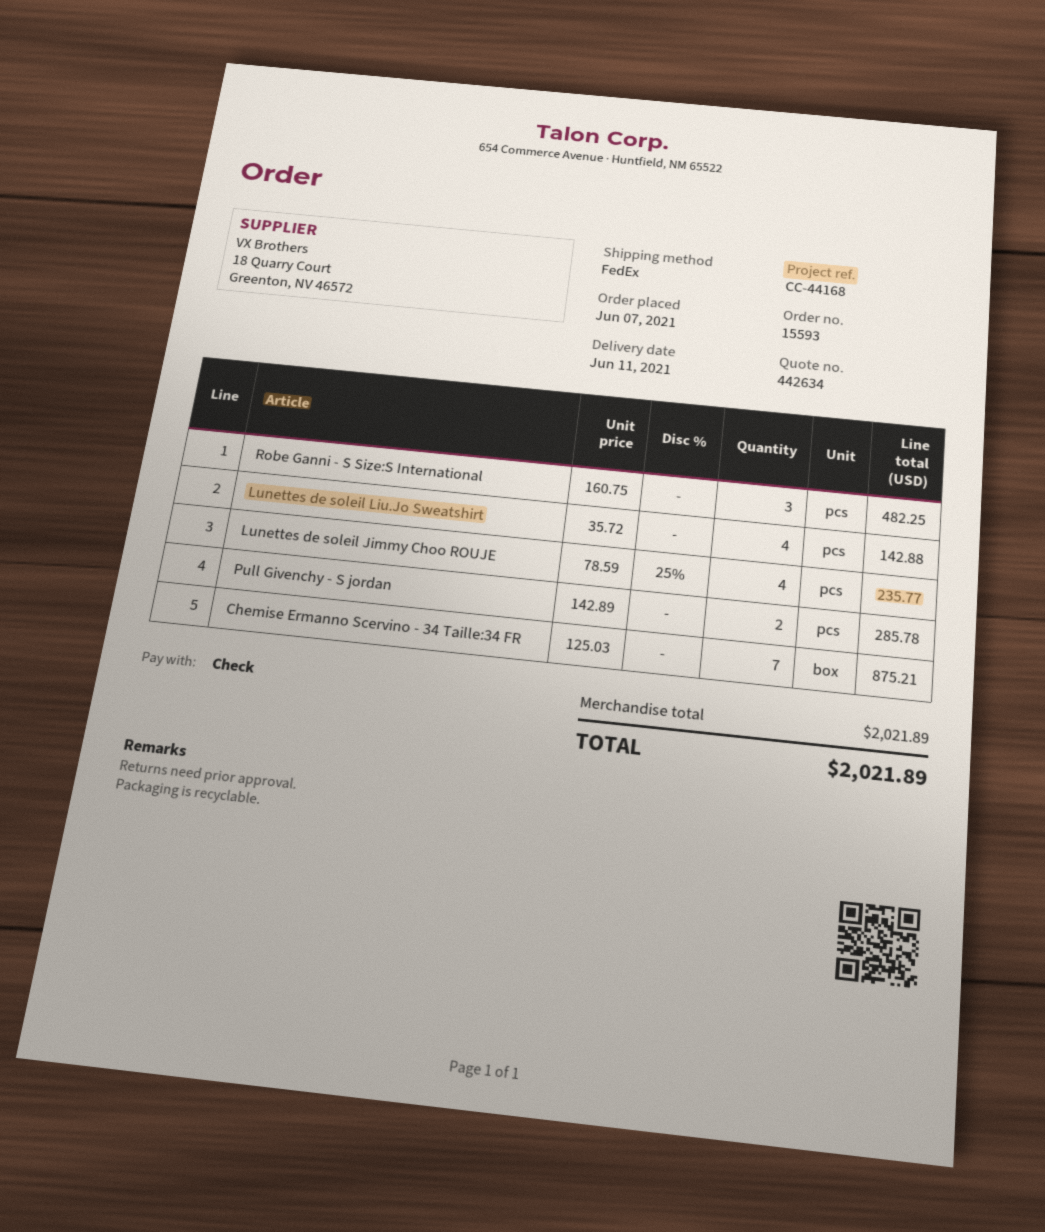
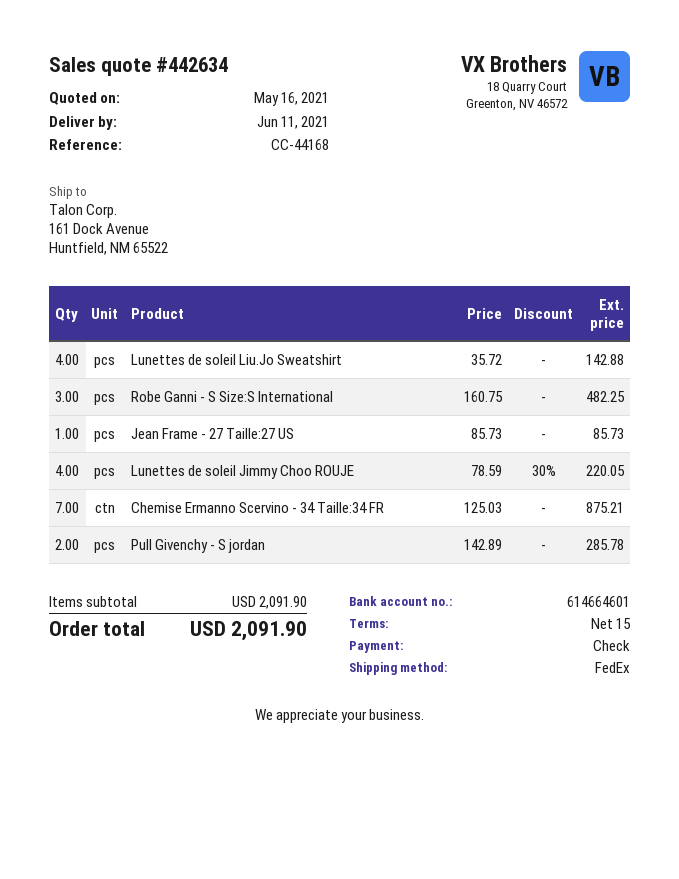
Lunettes de soleil Jimmy Choo ROUJE: 4 x 78.59 - 25% = 235.77 -> 4 x 78.59 - 30% = 220.05
Jean Frame - 27 Taille:27 US: none -> 1 x 85.73 = 85.73
subtotal: 2021.89 -> 2091.90
total: 2021.89 -> 2091.90

